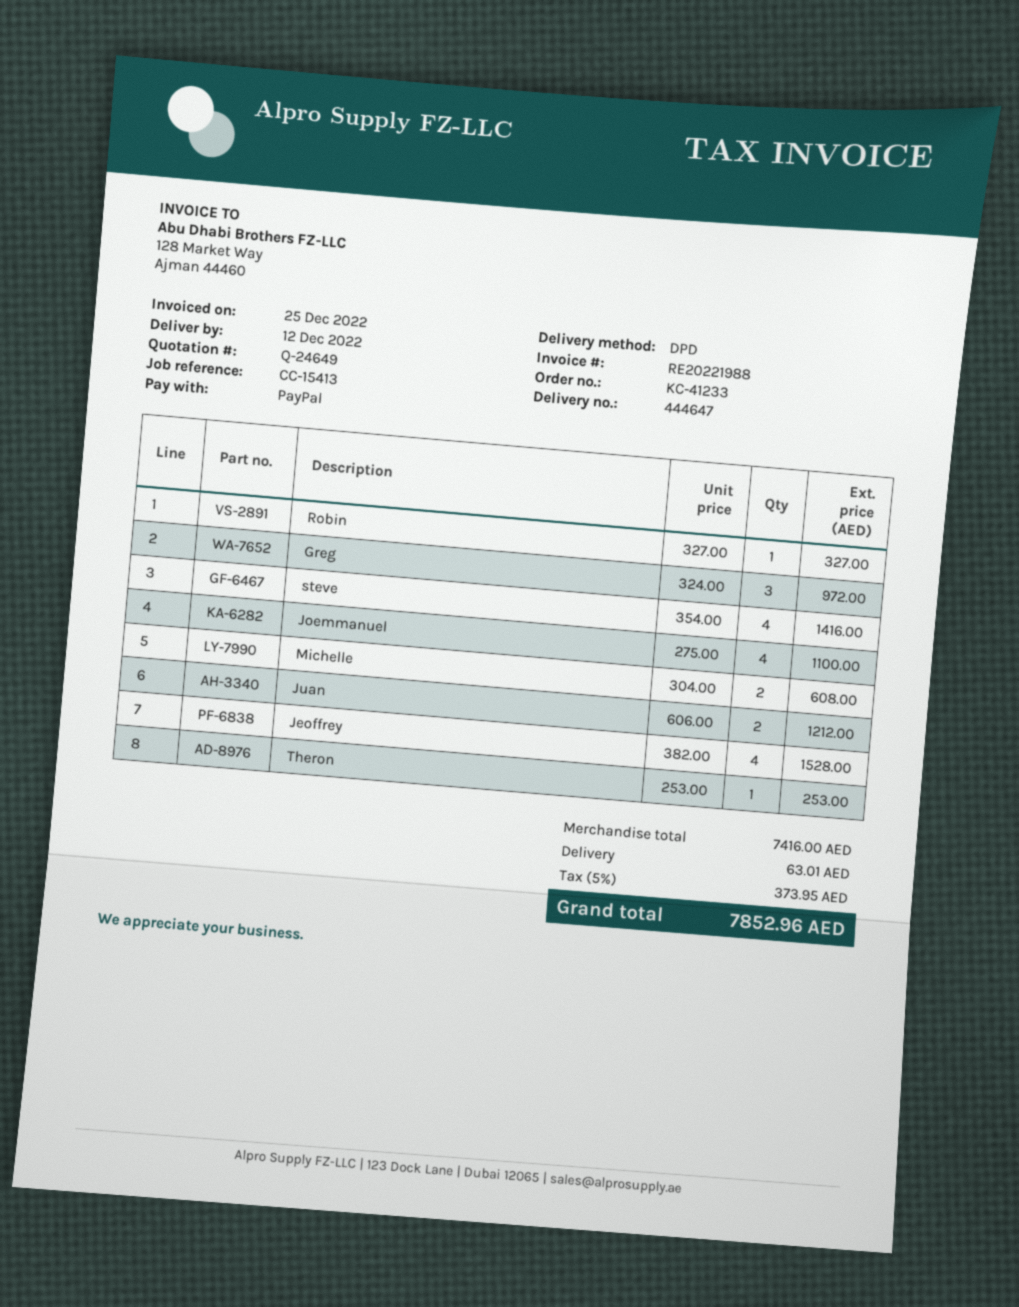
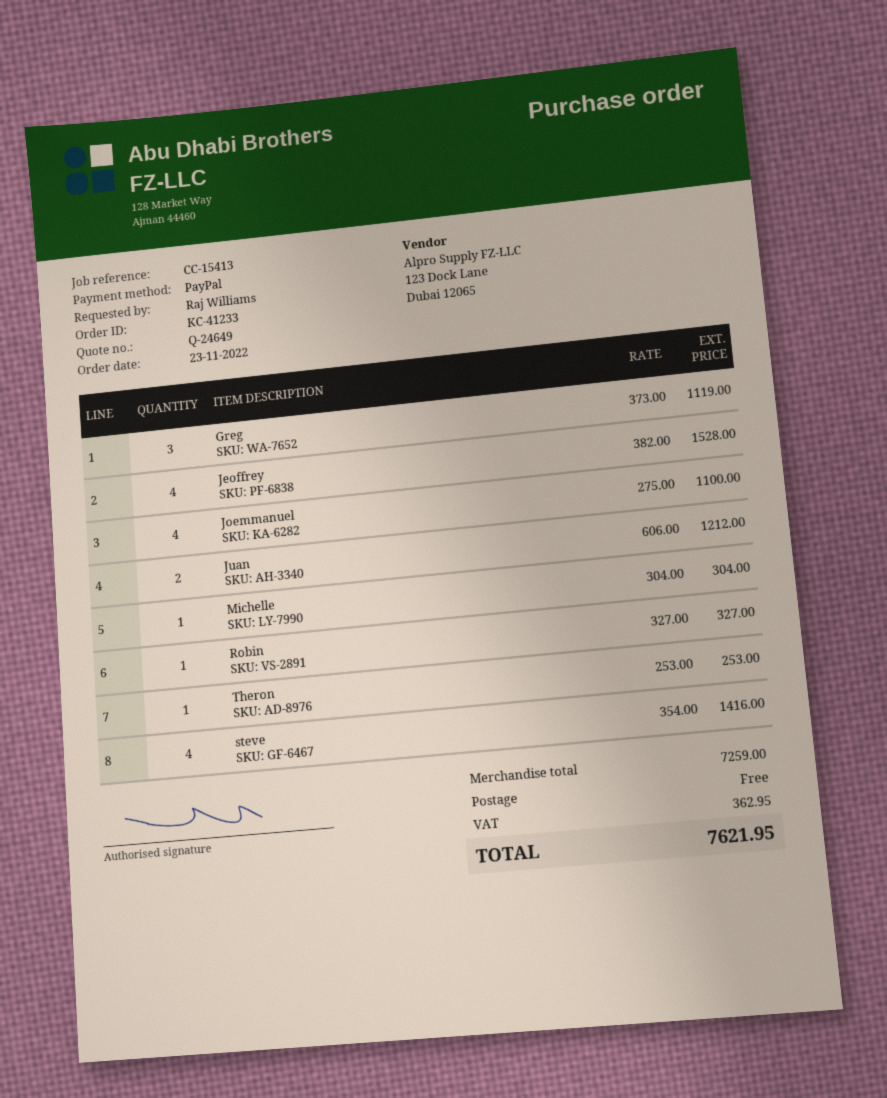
Greg: 3 x 324.00 = 972.00 -> 3 x 373.00 = 1119.00
Michelle: 2 x 304.00 = 608.00 -> 1 x 304.00 = 304.00
subtotal: 7416.00 -> 7259.00
shipping: 63.01 -> 0.00
tax: 373.95 -> 362.95
total: 7852.96 -> 7621.95

